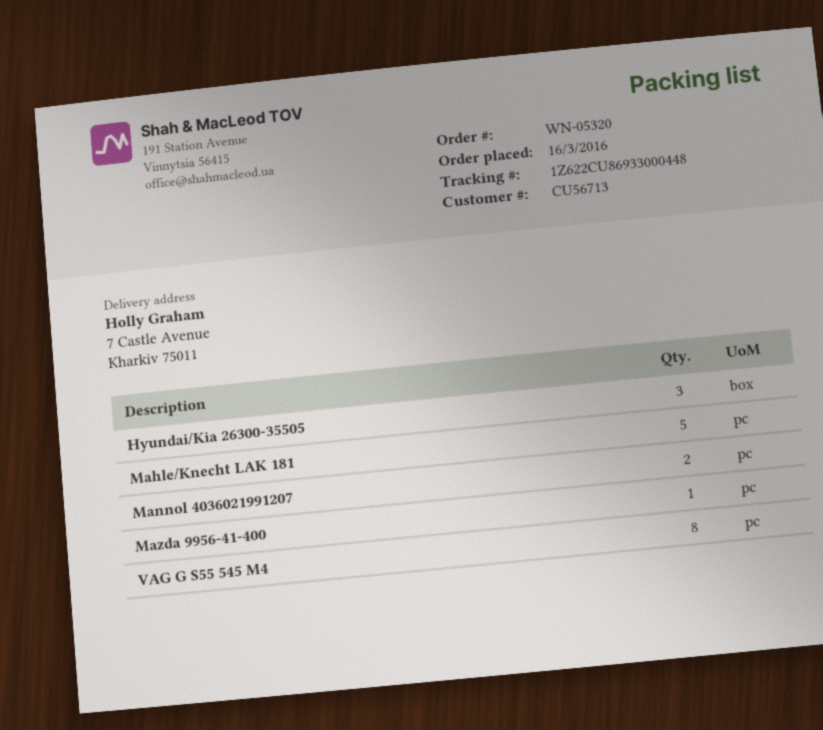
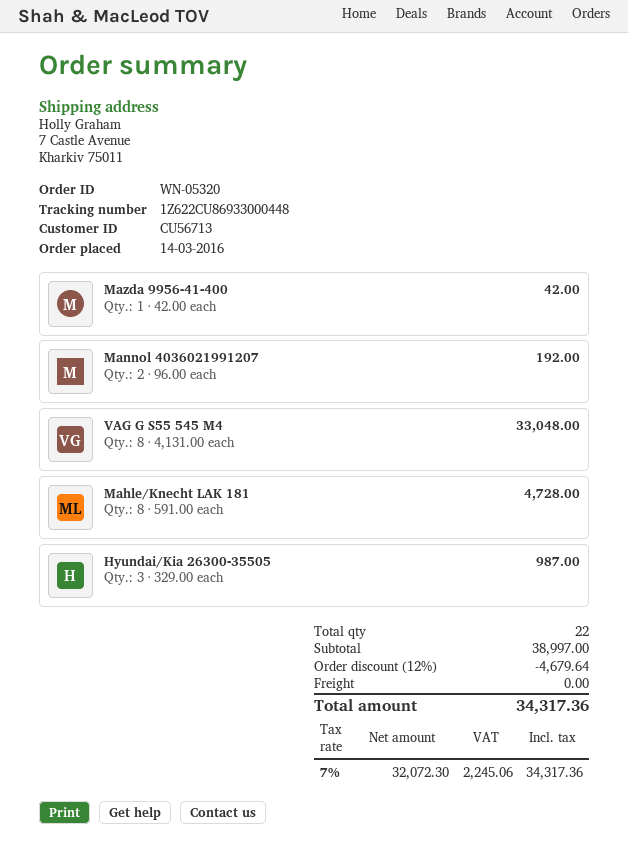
order date: 2016-03-16 -> 2016-03-14
Mahle/Knecht LAK 181: 5 -> 8

